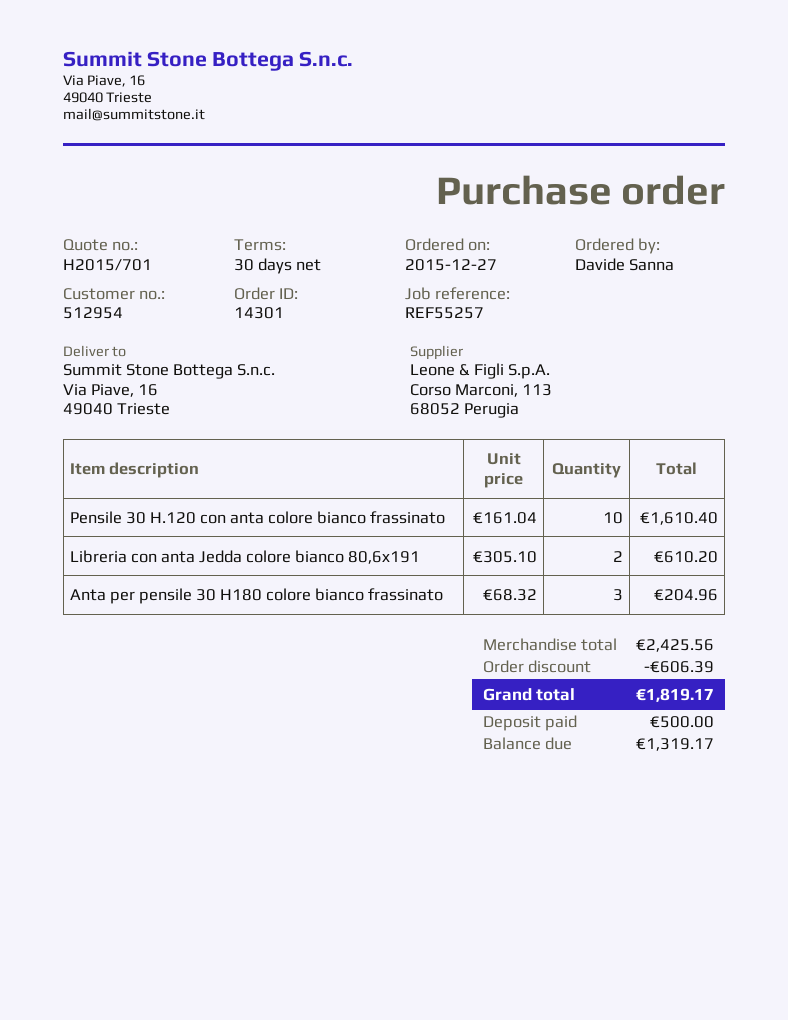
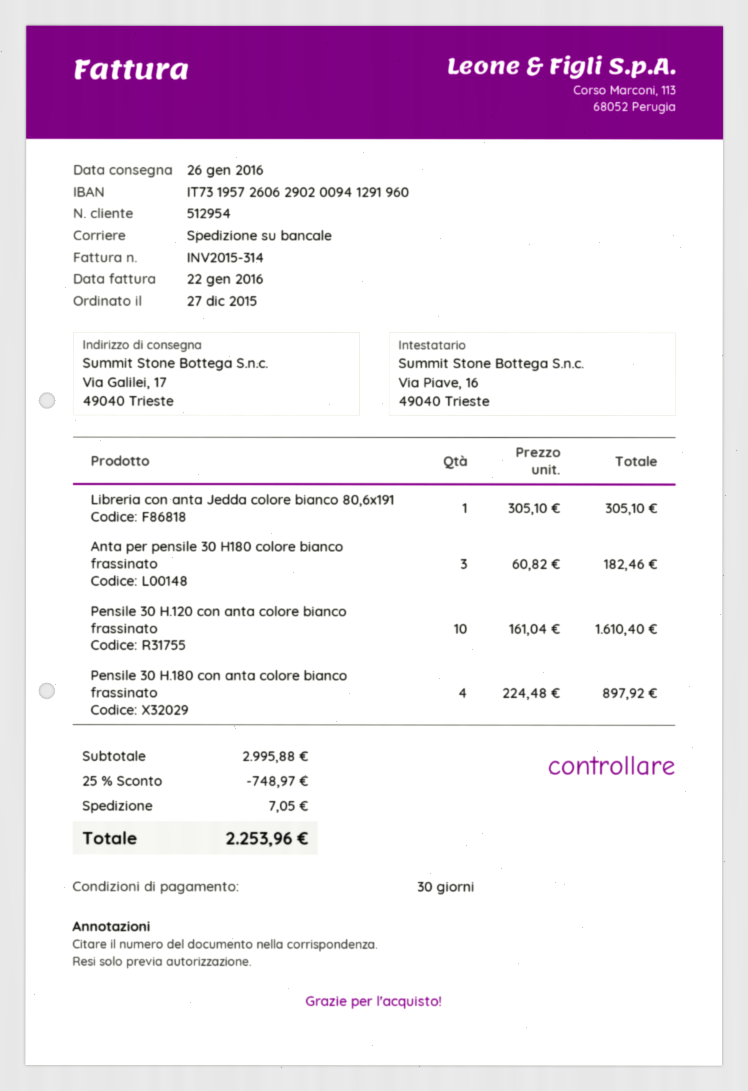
ship to: Via Piave, 16, 49040 Trieste -> Via Galilei, 17, 49040 Trieste
Libreria con anta Jedda colore bianco 80,6x191: 2 x 305.10 = 610.20 -> 1 x 305.10 = 305.10
Anta per pensile 30 H180 colore bianco frassinato: 3 x 68.32 = 204.96 -> 3 x 60.82 = 182.46
Pensile 30 H.180 con anta colore bianco frassinato: none -> 4 x 224.48 = 897.92
subtotal: 2425.56 -> 2995.88
discount: 606.39 -> 748.97
shipping: none -> 7.05
total: 1819.17 -> 2253.96

